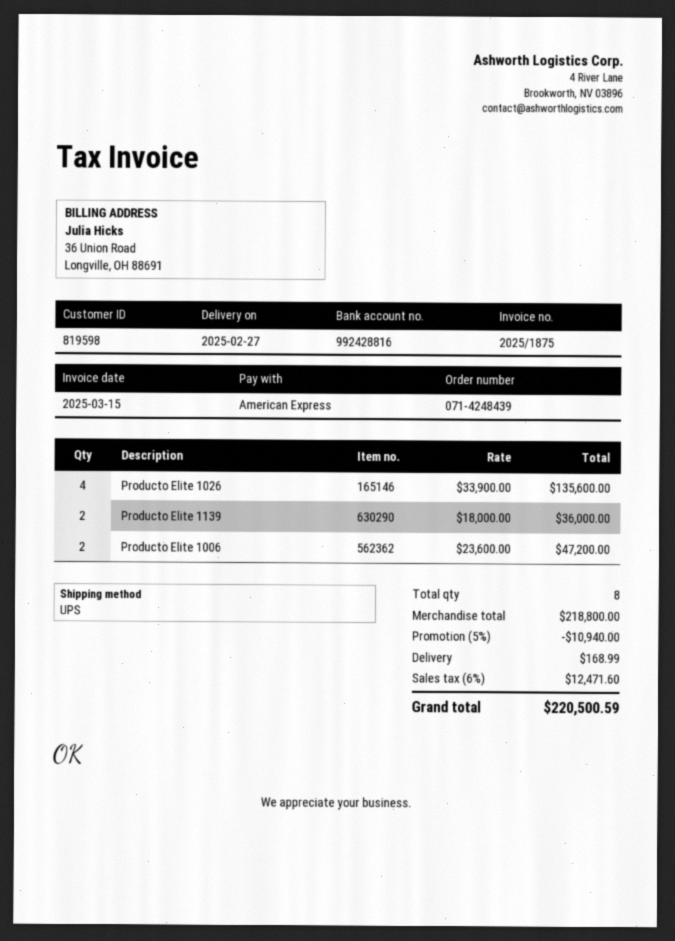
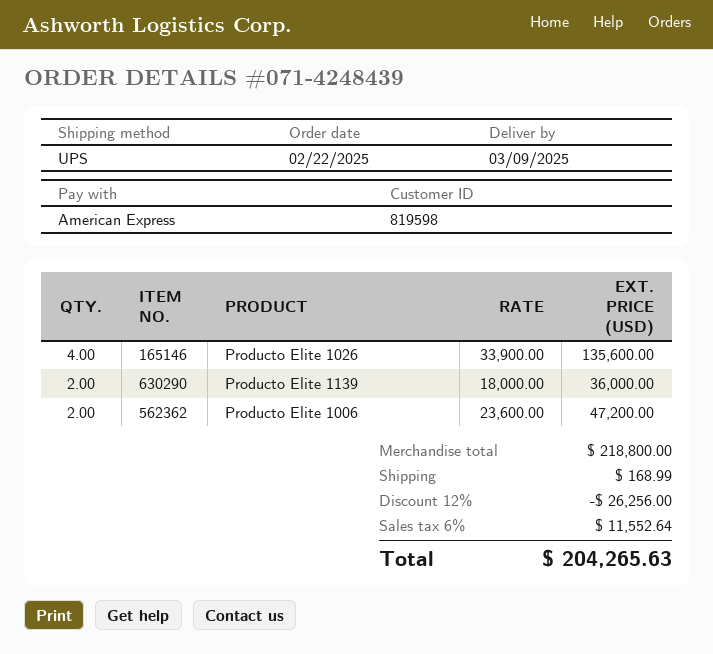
delivery date: 2025-02-27 -> 2025-03-09
discount: 5% = 10940.00 -> 12% = 26256.00
tax: 6% = 12471.60 -> 6% = 11552.64
total: 220500.59 -> 204265.63

